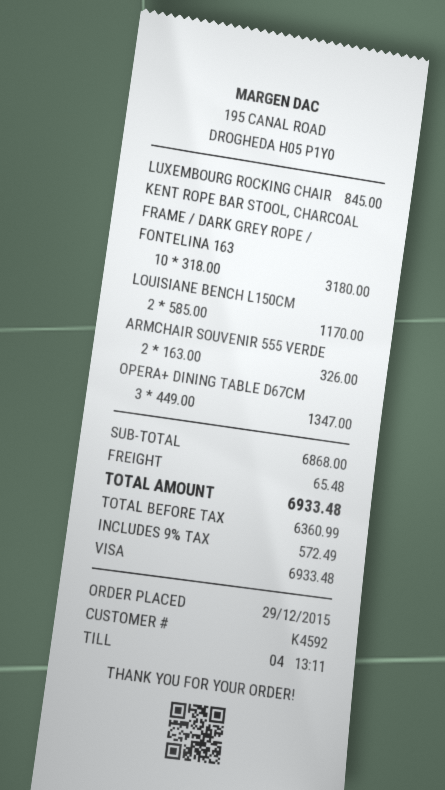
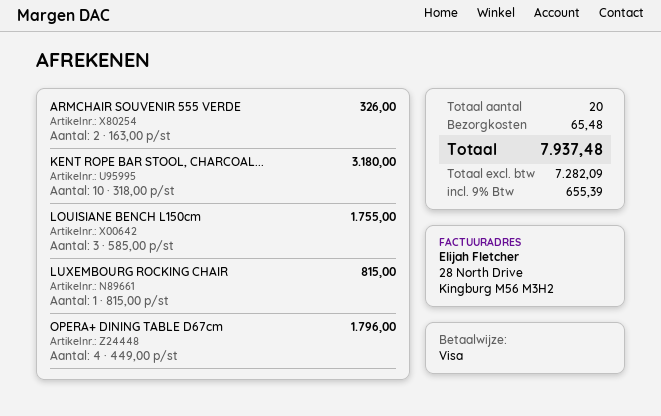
LUXEMBOURG ROCKING CHAIR: 1 x 845.00 = 845.00 -> 1 x 815.00 = 815.00
LOUISIANE BENCH L150CM: 2 x 585.00 = 1170.00 -> 3 x 585.00 = 1755.00
OPERA+ DINING TABLE D67CM: 3 x 449.00 = 1347.00 -> 4 x 449.00 = 1796.00
net: 6360.99 -> 7282.09
tax: 9% = 572.49 -> 9% = 655.39
total: 6933.48 -> 7937.48

